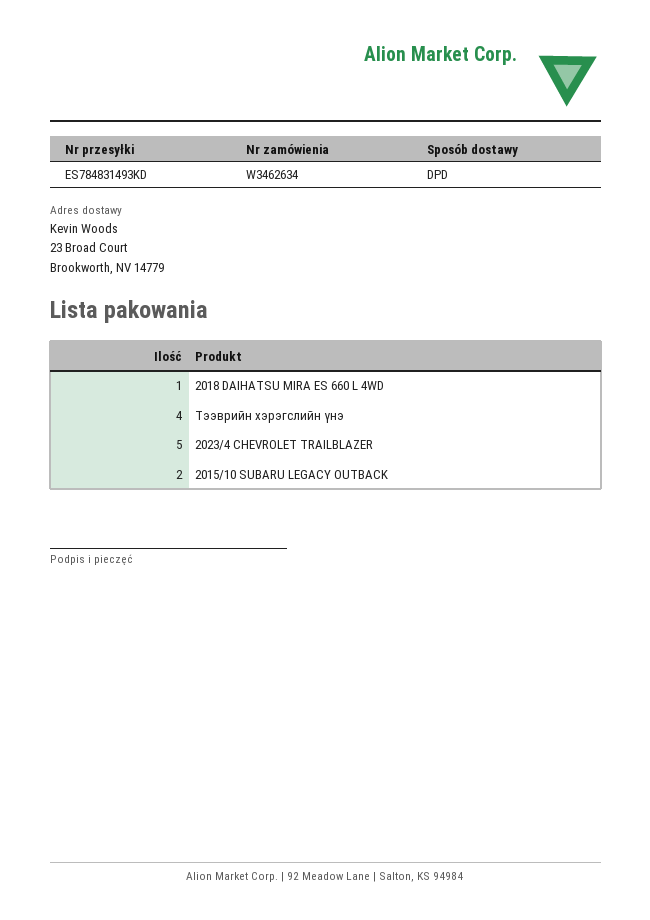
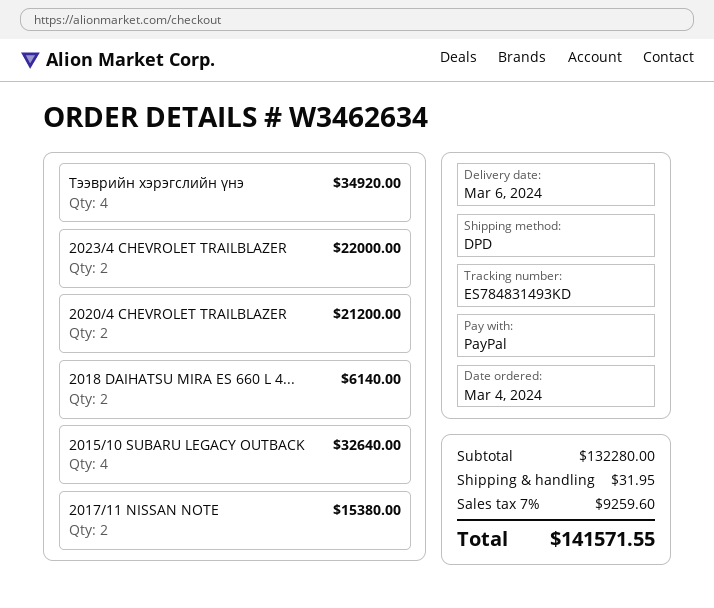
2018 DAIHATSU MIRA ES 660 L 4WD: 1 -> 2
2023/4 CHEVROLET TRAILBLAZER: 5 -> 2
2015/10 SUBARU LEGACY OUTBACK: 2 -> 4
2020/4 CHEVROLET TRAILBLAZER: none -> 2
2017/11 NISSAN NOTE: none -> 2

